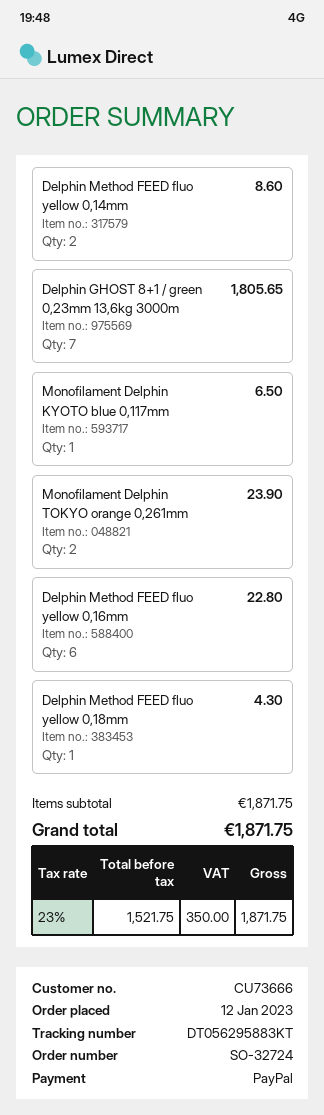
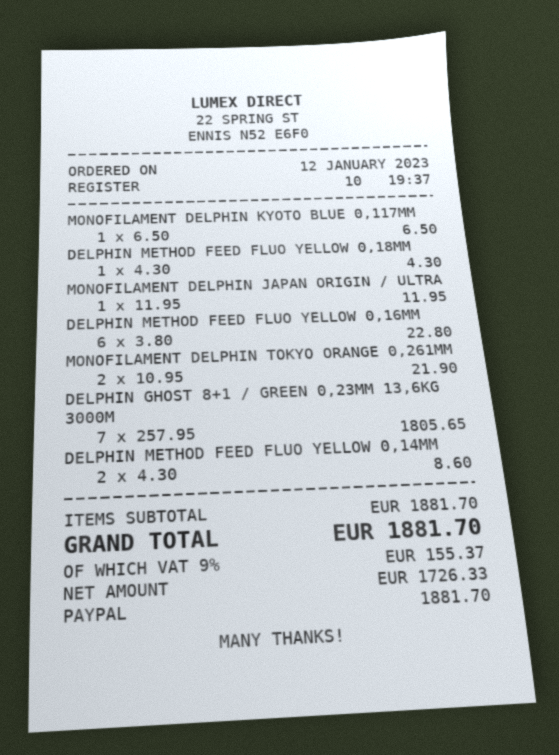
Monofilament Delphin TOKYO orange 0,261mm: 2 for 23.90 -> 2 for 21.90
MONOFILAMENT DELPHIN JAPAN ORIGIN / ULTRA: none -> 1 for 11.95
subtotal: 1871.75 -> 1881.70
net: 1521.75 -> 1726.33
tax: 23% = 350.00 -> 9% = 155.37
total: 1871.75 -> 1881.70

